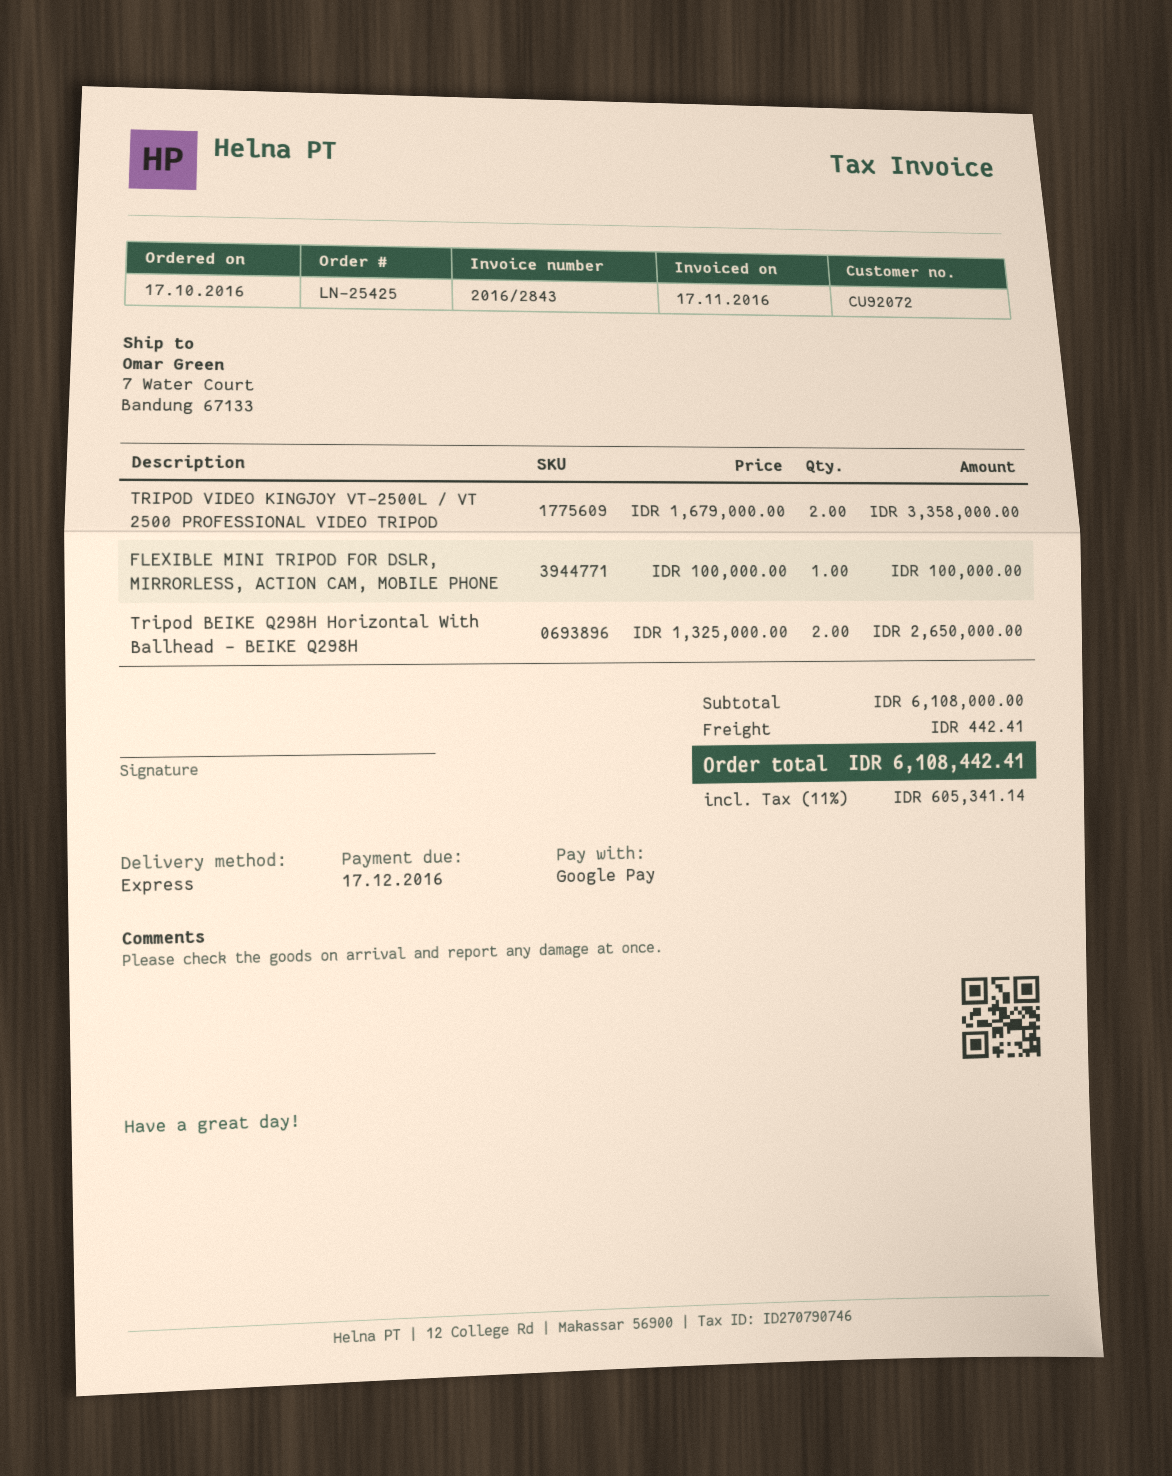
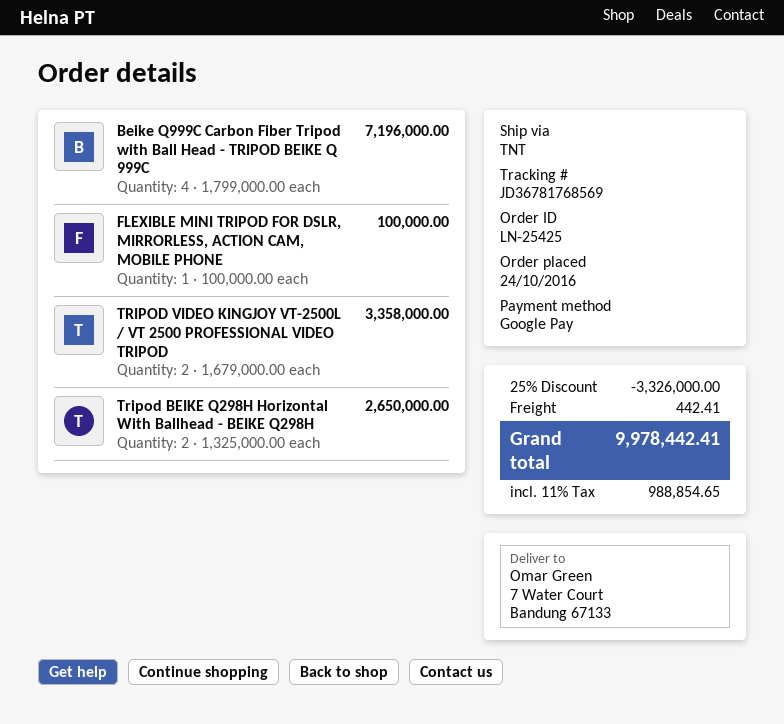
order date: 2016-10-17 -> 2016-10-24
shipping method: express -> TNT
Beike Q999C Carbon Fiber Tripod with Ball Head - TRIPOD BEIKE Q 999C: none -> 4 x 1799000.00 = 7196000.00
discount: none -> 25% = 3326000.00
tax: 11% = 605341.14 -> 11% = 988854.65
total: 6108442.41 -> 9978442.41

